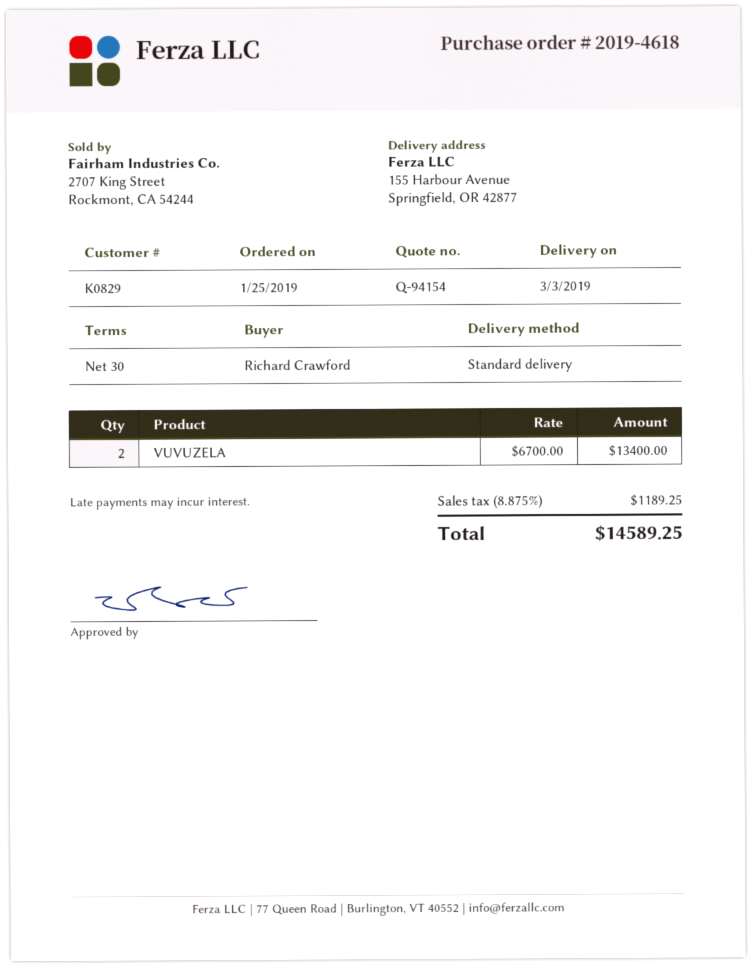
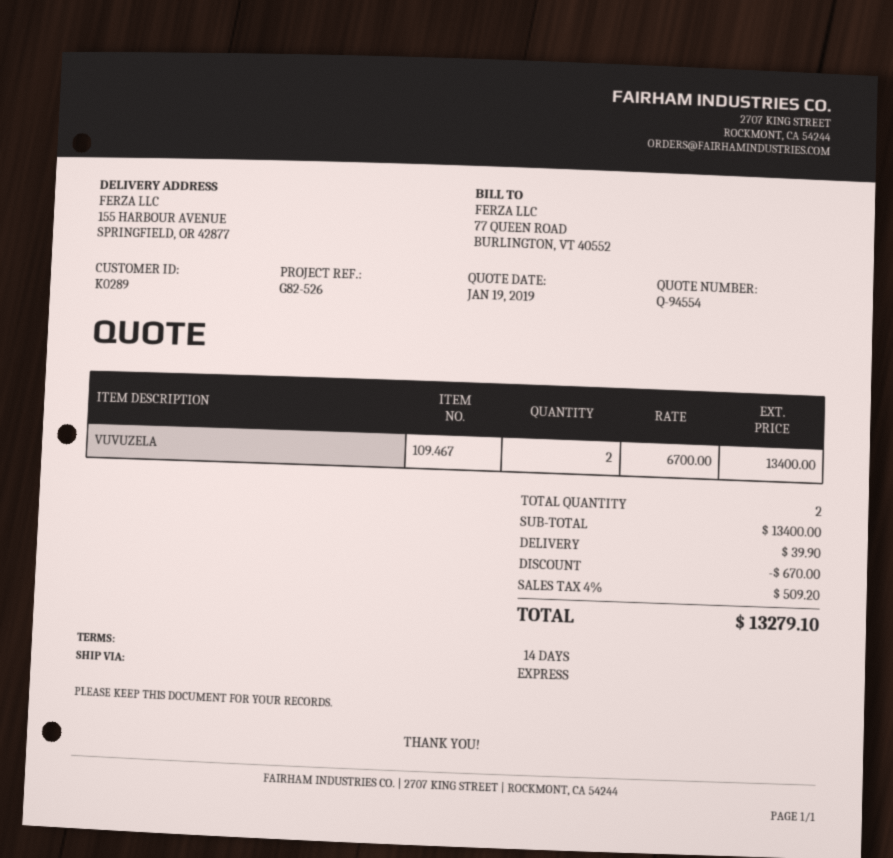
quote number: Q-94154 -> Q-94554
payment terms: 30 days -> 14 days
customer number: K0829 -> K0289
shipping method: standard -> express
discount: none -> 670.00
shipping: none -> 39.90
tax: 8.875% = 1189.25 -> 4% = 509.20
total: 14589.25 -> 13279.10

